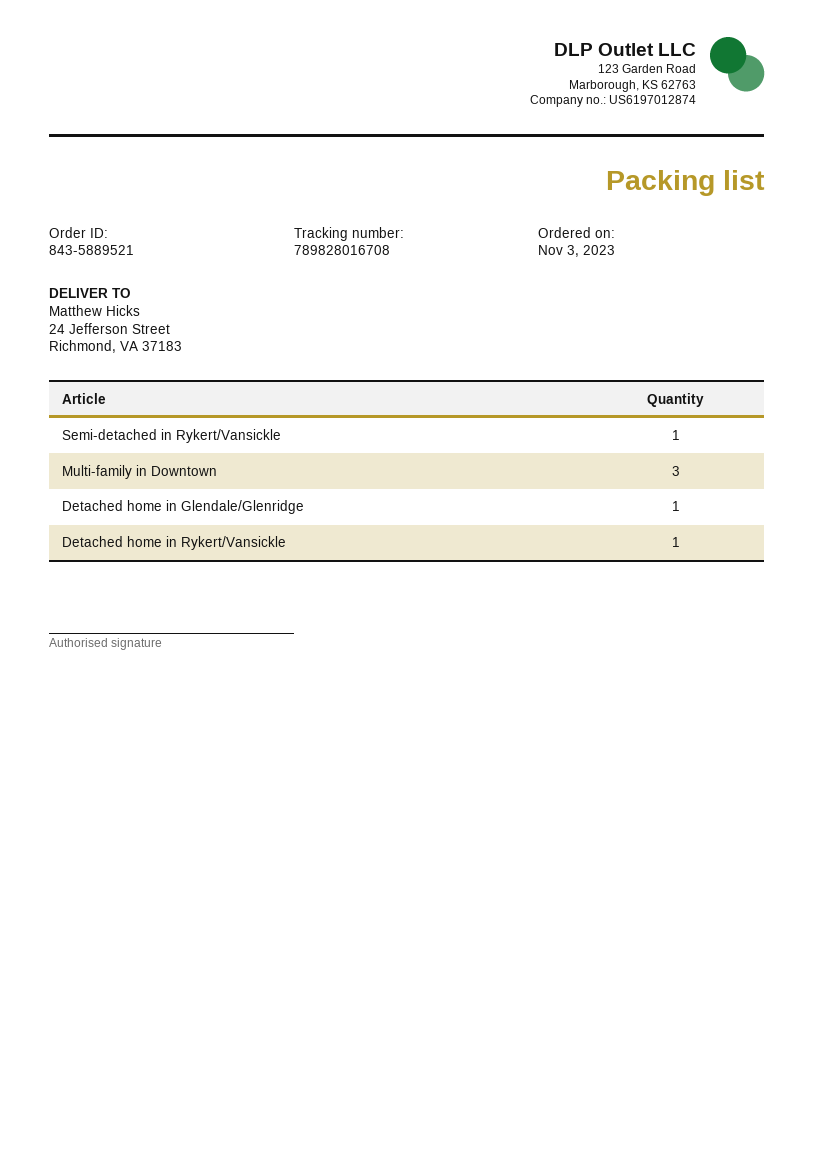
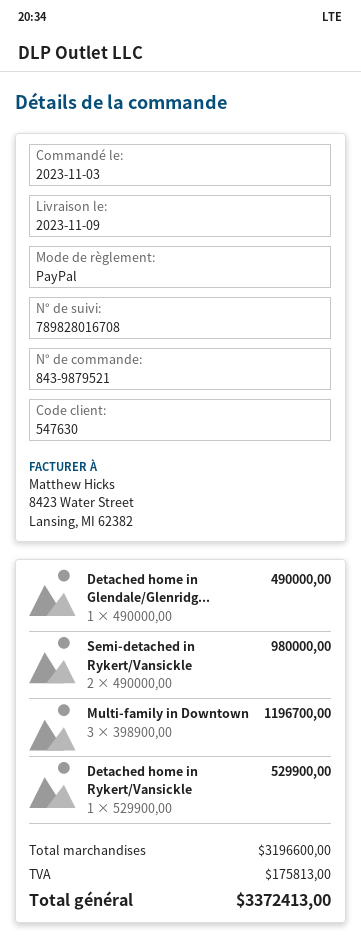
order number: 843-5889521 -> 843-9879521
Semi-detached in Rykert/Vansickle: 1 -> 2

